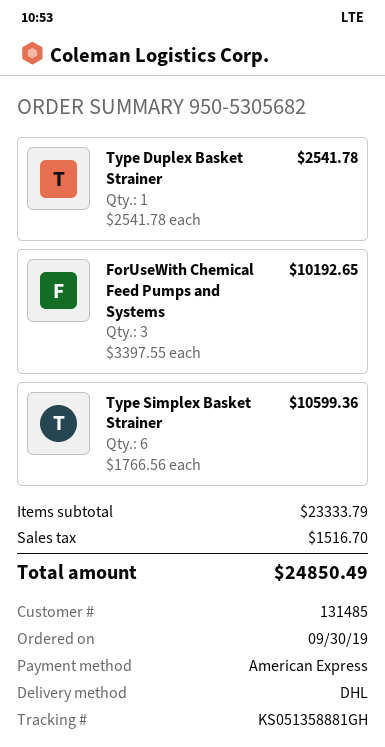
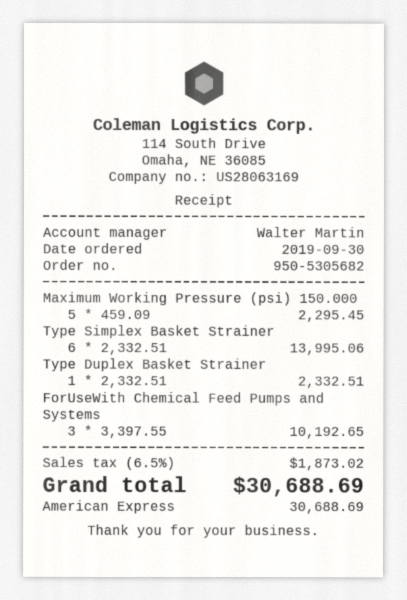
Type Duplex Basket Strainer: 1 x 2541.78 = 2541.78 -> 1 x 2332.51 = 2332.51
Type Simplex Basket Strainer: 6 x 1766.56 = 10599.36 -> 6 x 2332.51 = 13995.06
Maximum Working Pressure (psi) 150.000: none -> 5 x 459.09 = 2295.45
tax: 1516.70 -> 1873.02
total: 24850.49 -> 30688.69

